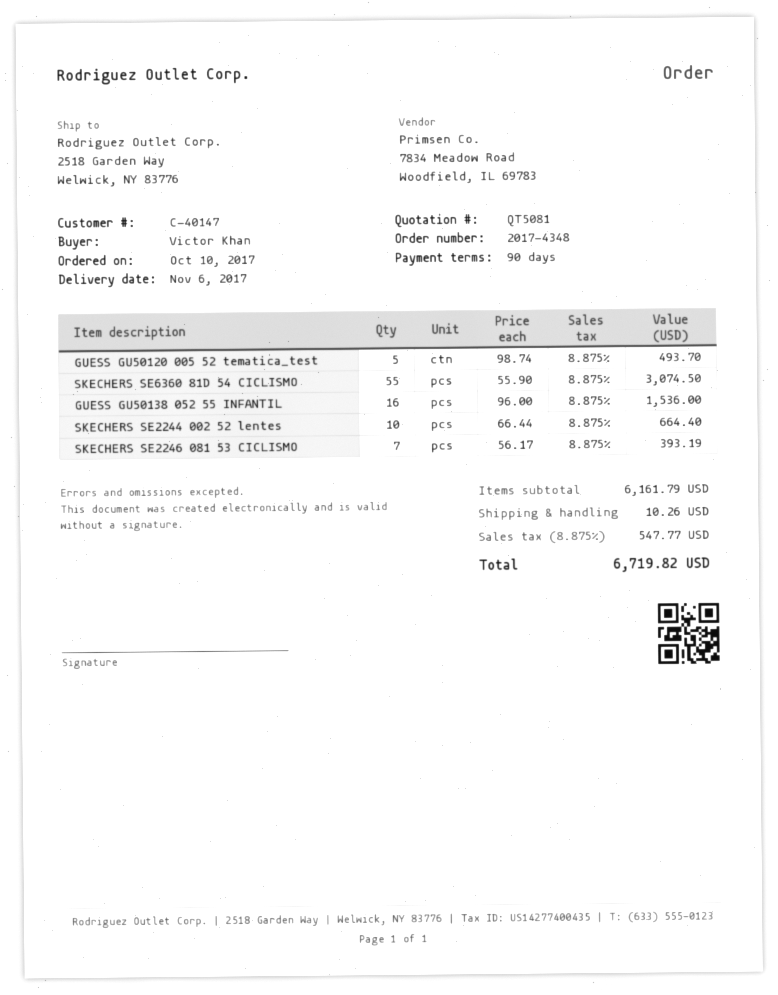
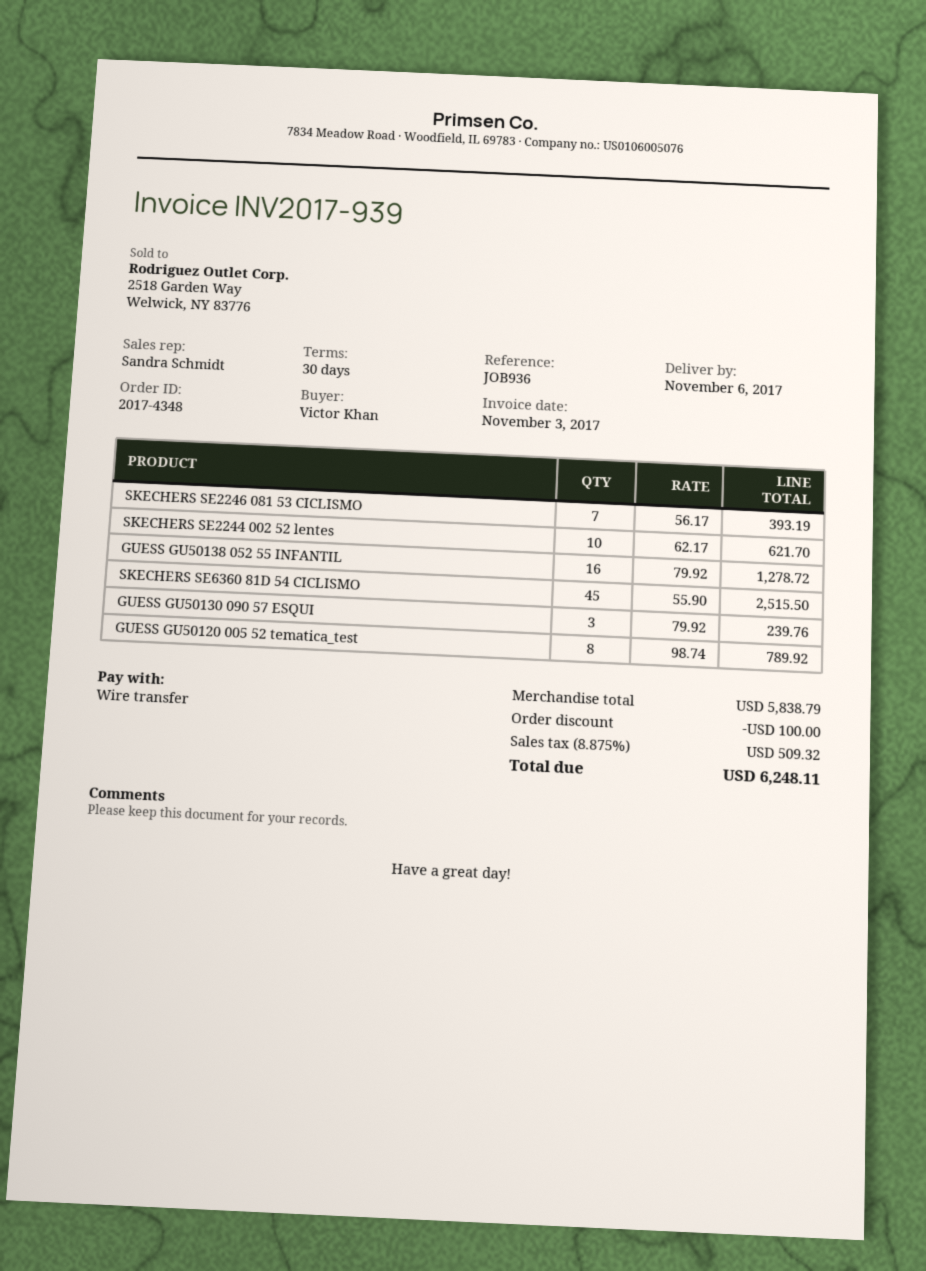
payment terms: 90 days -> 30 days
GUESS GU50120 005 52 tematica_test: 5 x 98.74 = 493.70 -> 8 x 98.74 = 789.92
SKECHERS SE6360 81D 54 CICLISMO: 55 x 55.90 = 3074.50 -> 45 x 55.90 = 2515.50
GUESS GU50138 052 55 INFANTIL: 16 x 96.00 = 1536.00 -> 16 x 79.92 = 1278.72
SKECHERS SE2244 002 52 lentes: 10 x 66.44 = 664.40 -> 10 x 62.17 = 621.70
GUESS GU50130 090 57 ESQUI: none -> 3 x 79.92 = 239.76
subtotal: 6161.79 -> 5838.79
discount: none -> 100.00
shipping: 10.26 -> none
tax: 8.875% = 547.77 -> 8.875% = 509.32
total: 6719.82 -> 6248.11

